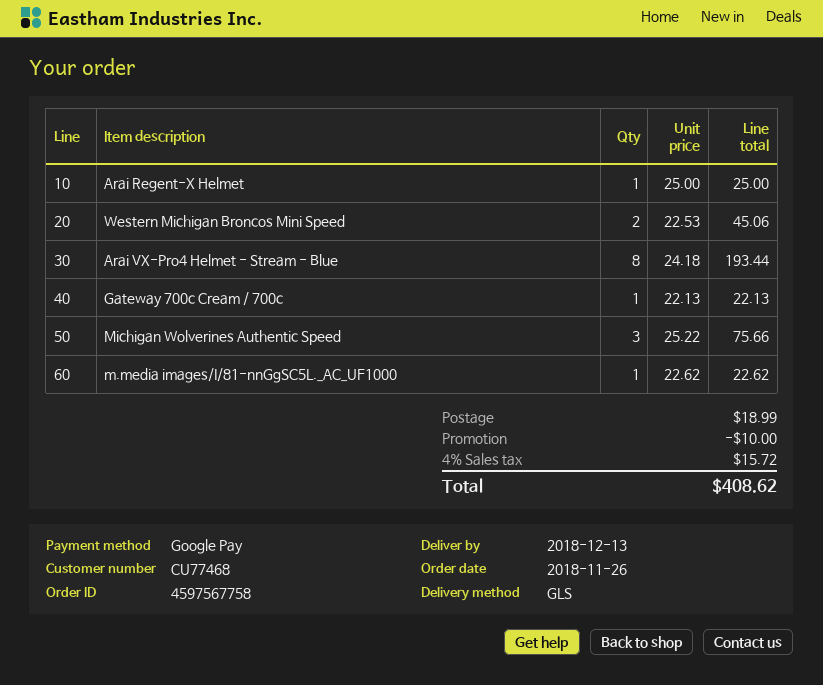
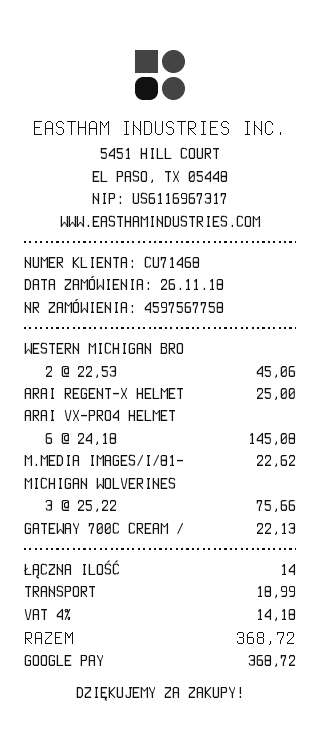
customer number: CU77468 -> CU71468
Arai VX-Pro4 Helmet - Stream - Blue: 8 x 24.18 = 193.44 -> 6 x 24.18 = 145.08
discount: 10.00 -> none
tax: 4% = 15.72 -> 4% = 14.18
total: 408.62 -> 368.72

